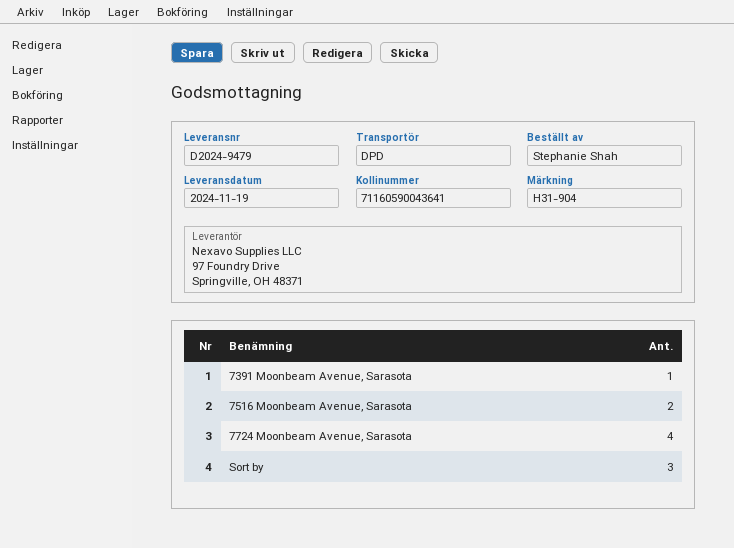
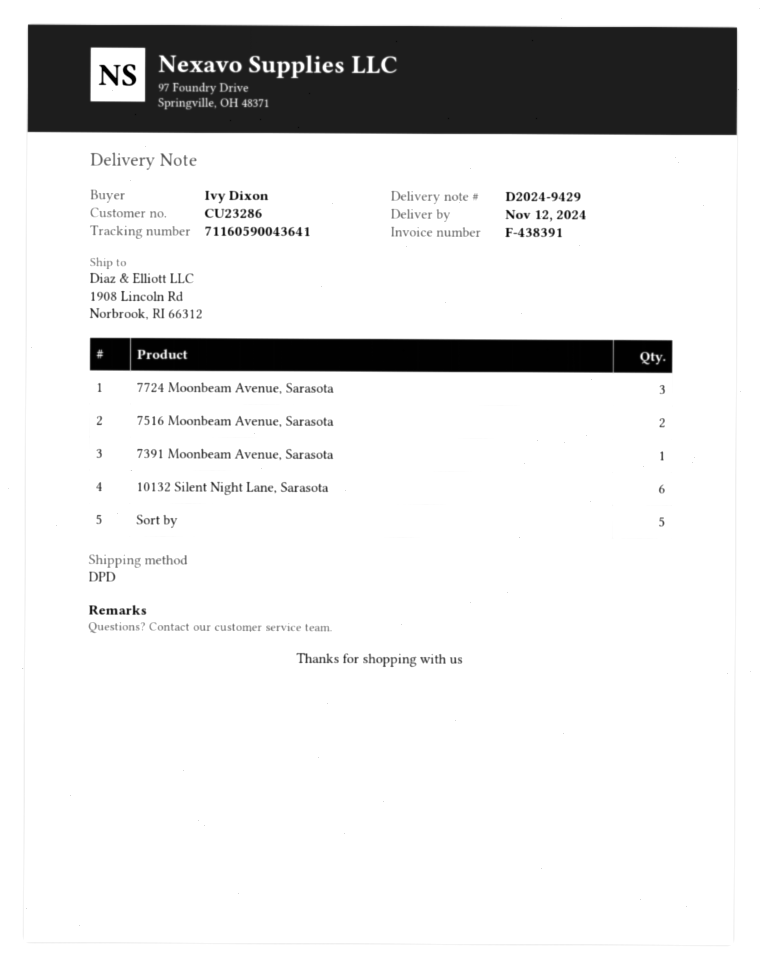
delivery note number: D2024-9479 -> D2024-9429
delivery date: 2024-11-19 -> 2024-11-12
ordered by: Stephanie Shah -> Ivy Dixon
7724 Moonbeam Avenue, Sarasota: 4 -> 3
Sort by: 3 -> 5
10132 Silent Night Lane, Sarasota: none -> 6

